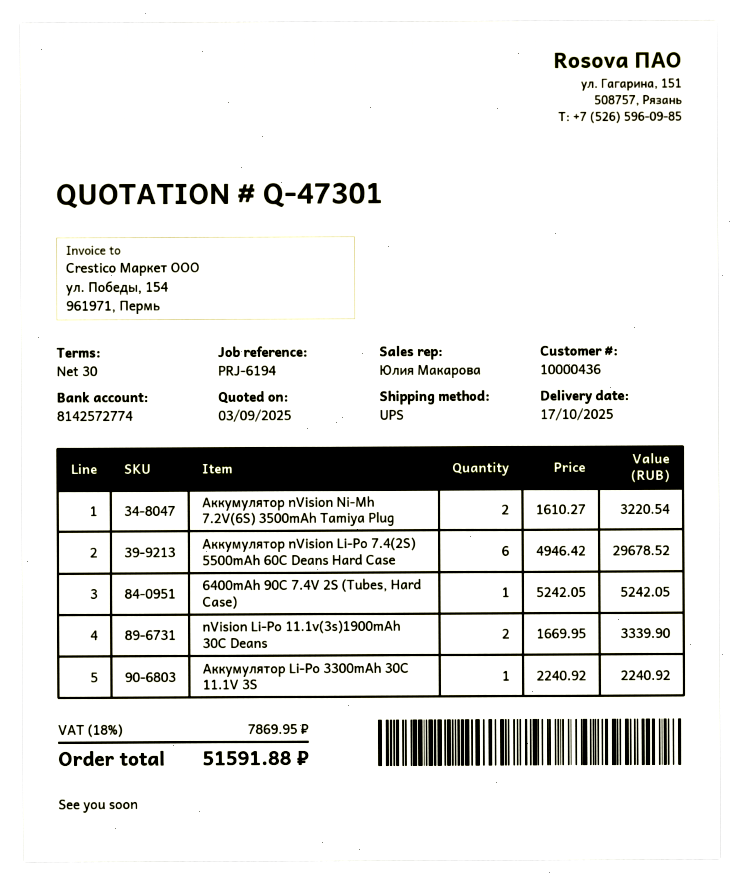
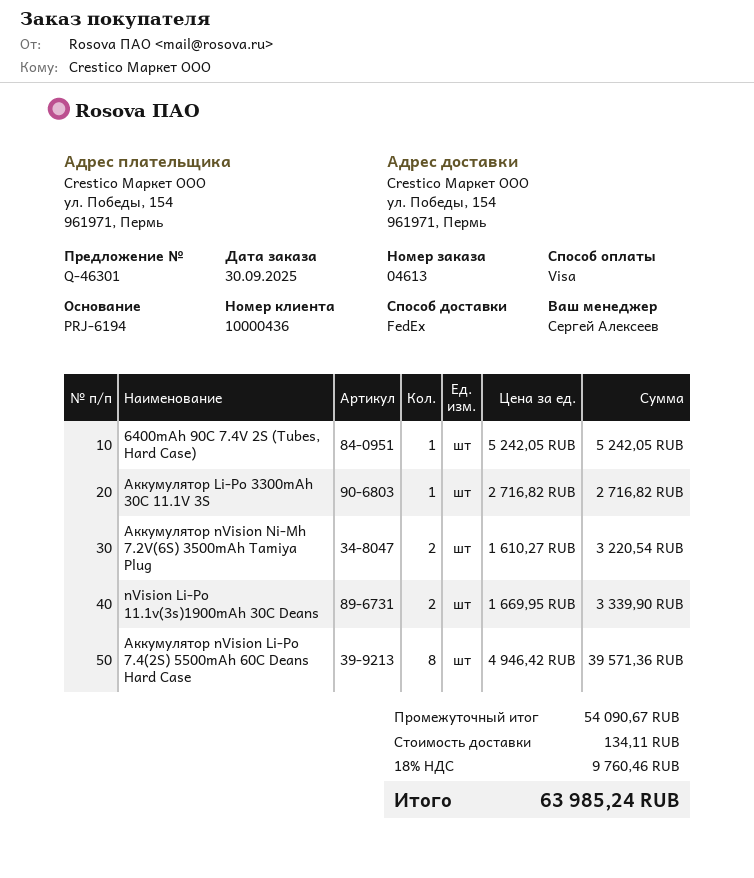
quote number: Q-47301 -> Q-46301
sales rep: Юлия Макарова -> Сергей Алексеев
shipping method: UPS -> FedEx
Аккумулятор nVision Li-Po 7.4(2S) 5500mAh 60C Deans Hard Case: 6 x 4946.42 = 29678.52 -> 8 x 4946.42 = 39571.36
Аккумулятор Li-Po 3300mAh 30C 11.1V 3S: 1 x 2240.92 = 2240.92 -> 1 x 2716.82 = 2716.82
shipping: none -> 134.11
tax: 18% = 7869.95 -> 18% = 9760.46
total: 51591.88 -> 63985.24

